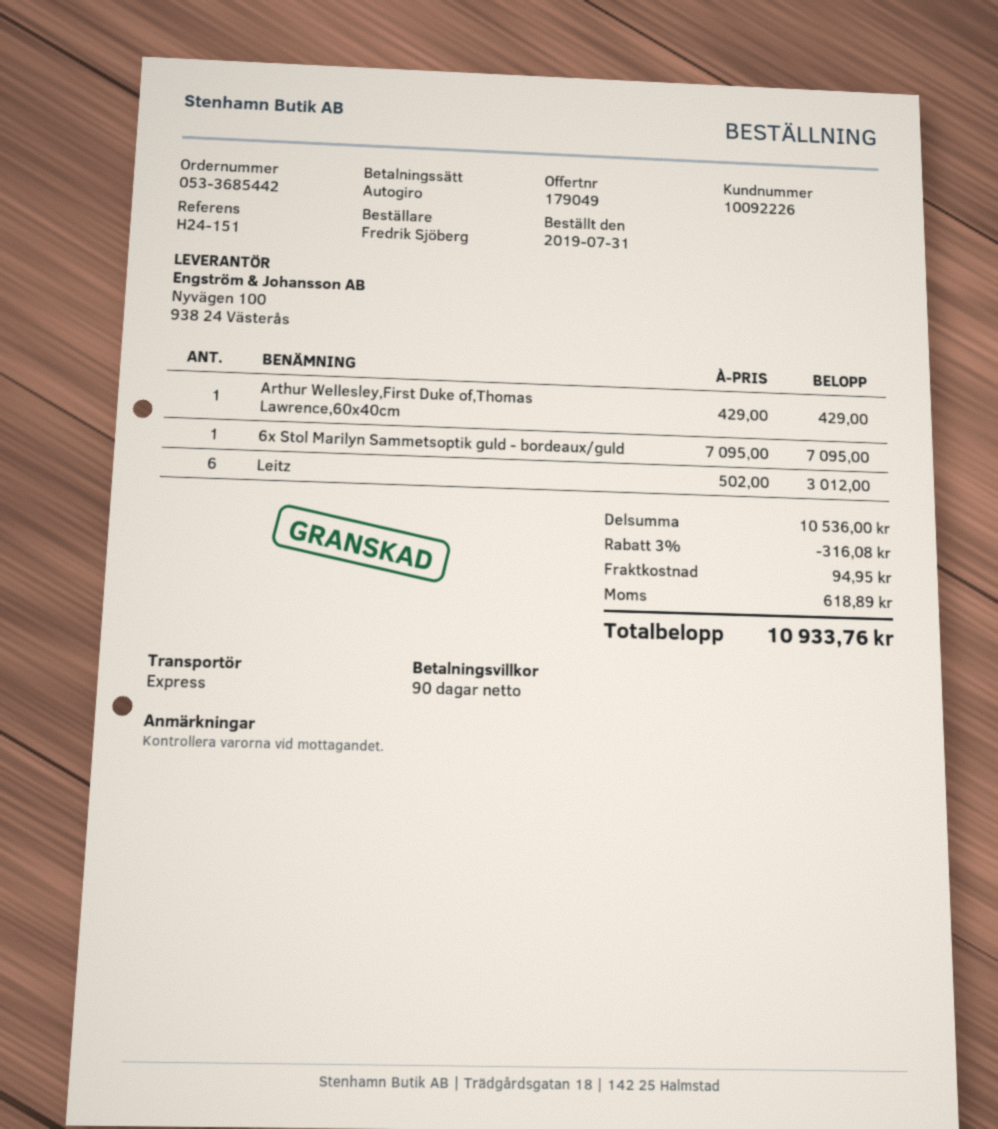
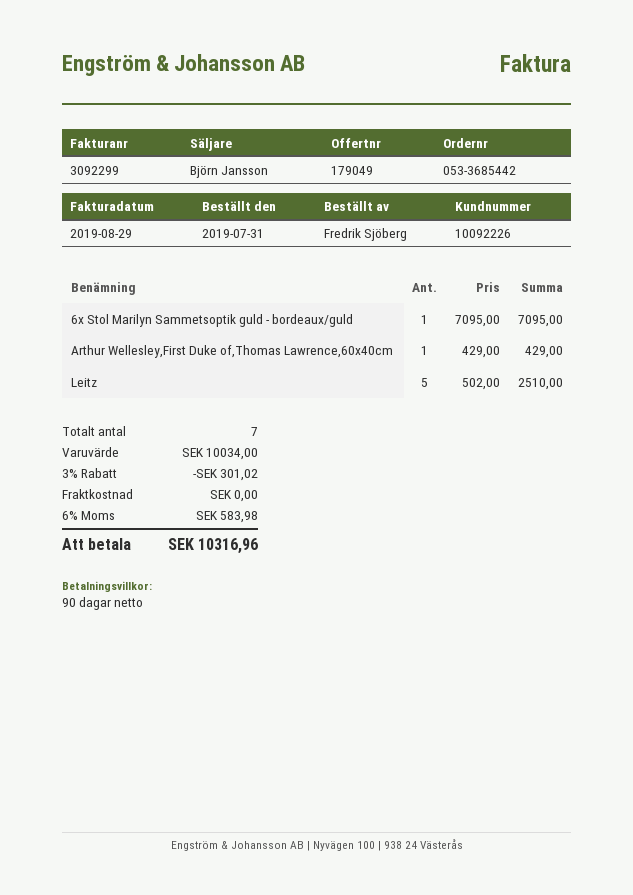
Leitz: 6 x 502.00 = 3012.00 -> 5 x 502.00 = 2510.00
subtotal: 10536.00 -> 10034.00
discount: 3% = 316.08 -> 3% = 301.02
shipping: 94.95 -> 0.00
tax: 618.89 -> 583.98
total: 10933.76 -> 10316.96

